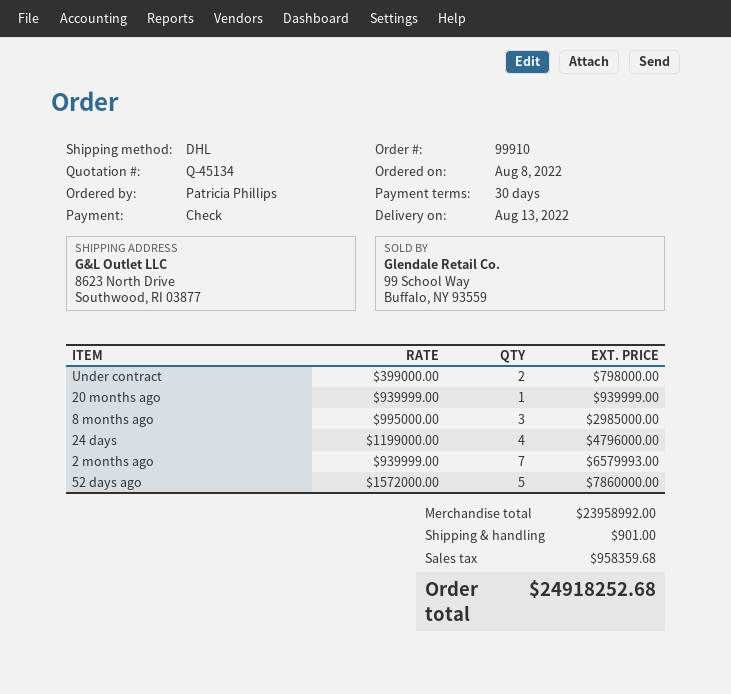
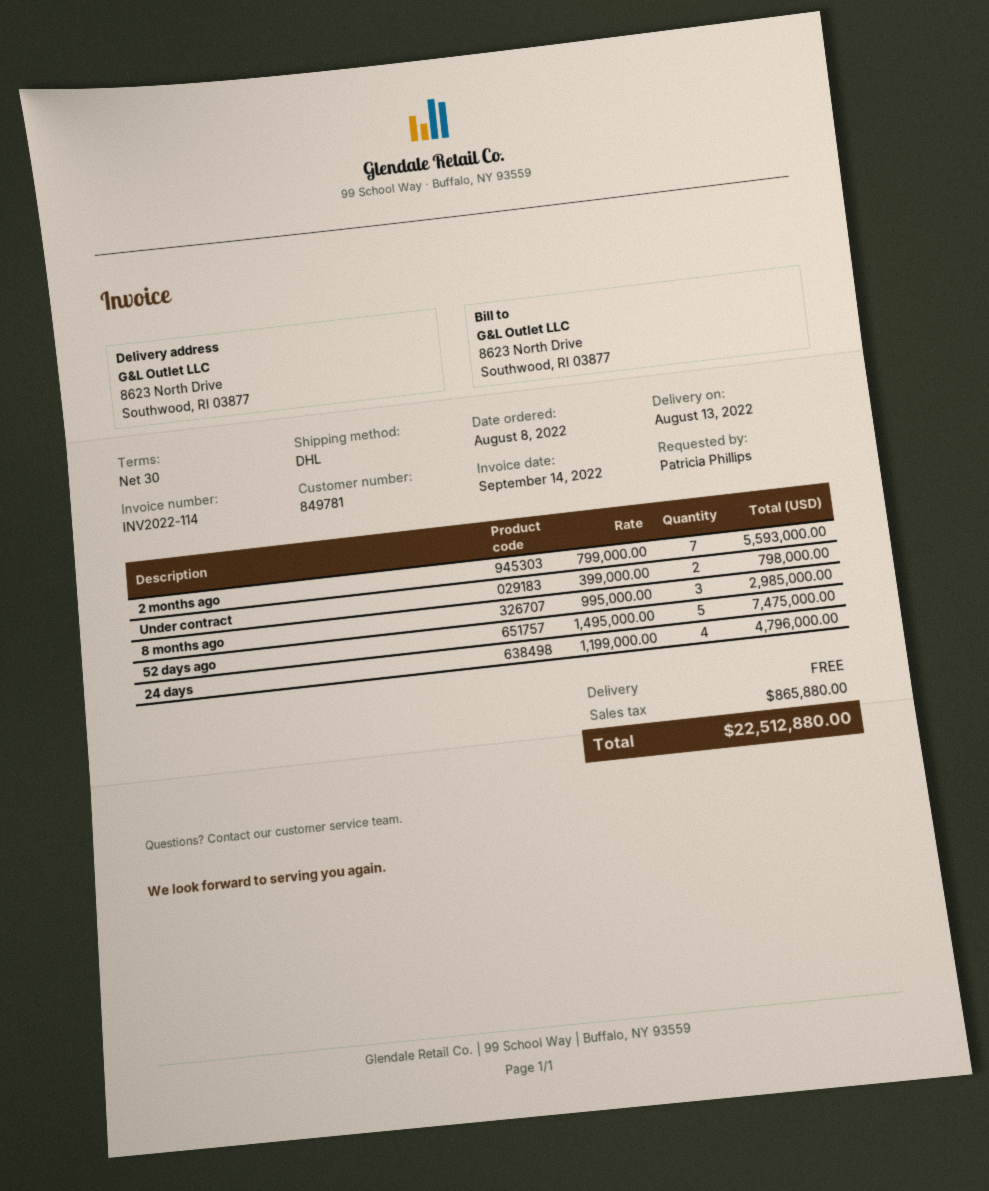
20 months ago: 1 x 939999.00 = 939999.00 -> none
2 months ago: 7 x 939999.00 = 6579993.00 -> 7 x 799000.00 = 5593000.00
52 days ago: 5 x 1572000.00 = 7860000.00 -> 5 x 1495000.00 = 7475000.00
shipping: 901.00 -> 0.00
tax: 958359.68 -> 865880.00
total: 24918252.68 -> 22512880.00

